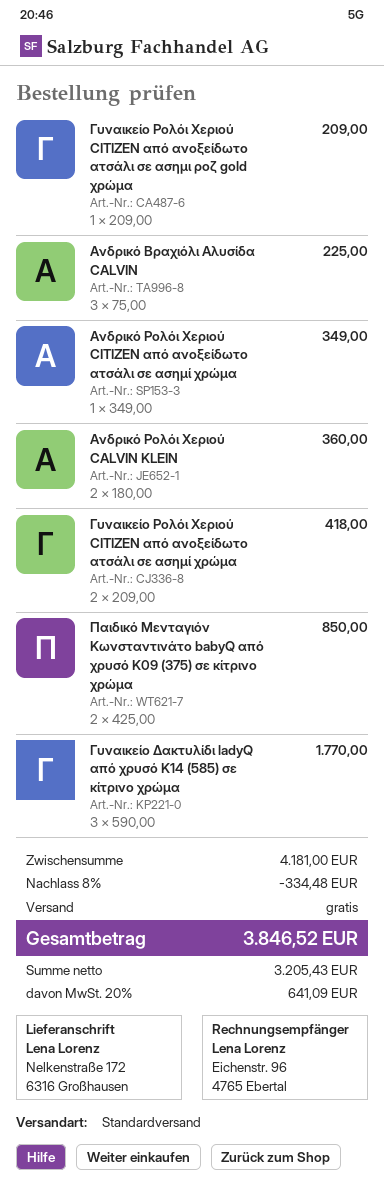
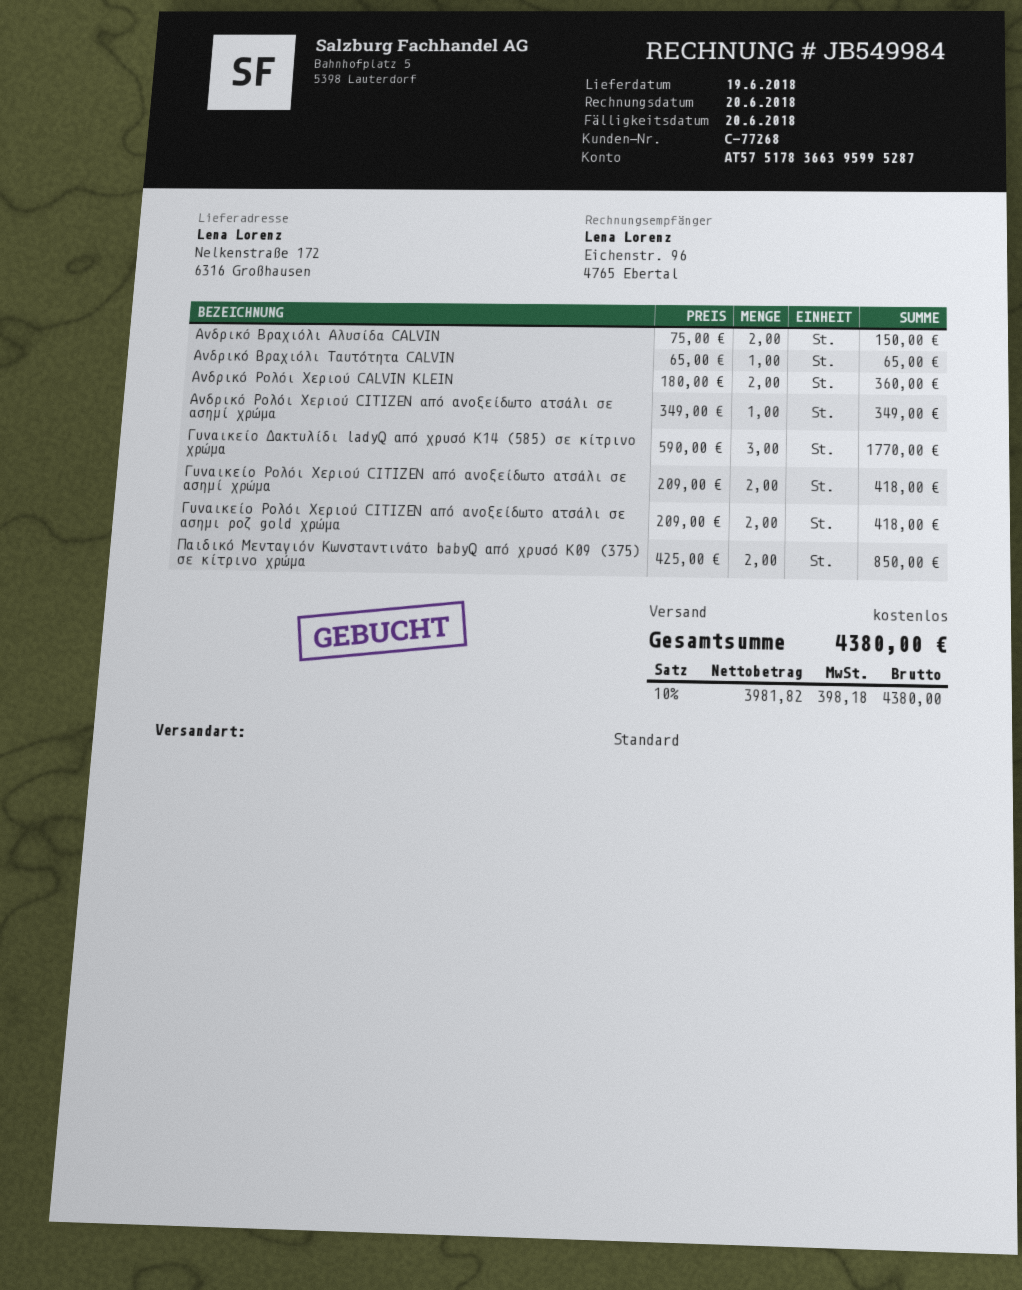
Γυναικείο Ρολόι Χεριού CITIZEN από ανοξείδωτο ατσάλι σε ασημι ροζ gold χρώμα: 1 x 209.00 = 209.00 -> 2 x 209.00 = 418.00
Ανδρικό Βραχιόλι Αλυσίδα CALVIN: 3 x 75.00 = 225.00 -> 2 x 75.00 = 150.00
Ανδρικό Βραχιόλι Ταυτότητα CALVIN: none -> 1 x 65.00 = 65.00
discount: 8% = 334.48 -> none
net: 3205.43 -> 3981.82
tax: 20% = 641.09 -> 10% = 398.18
total: 3846.52 -> 4380.00

